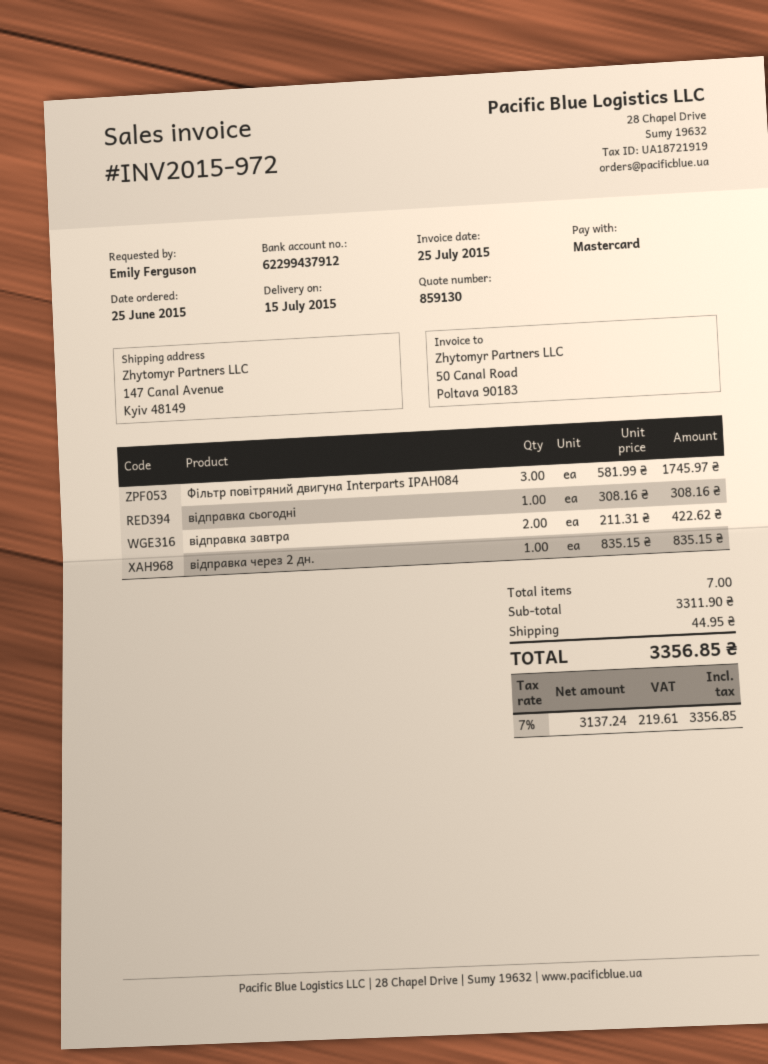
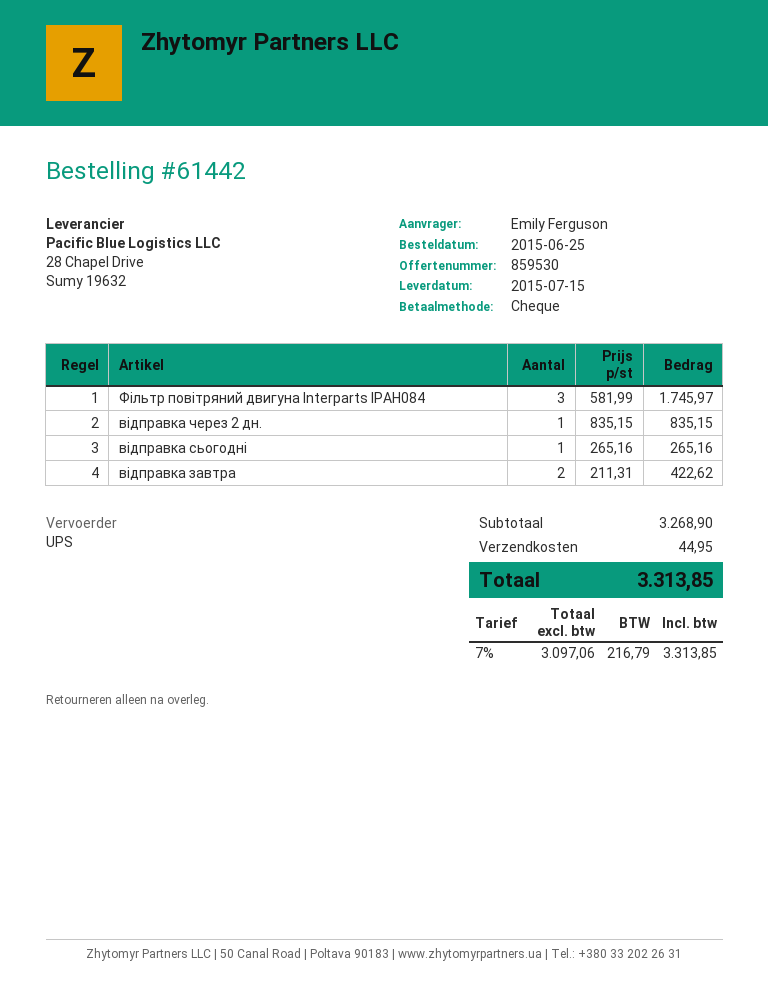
quote number: 859130 -> 859530
payment method: Mastercard -> cheque
відправка сьогодні: 1 x 308.16 = 308.16 -> 1 x 265.16 = 265.16
subtotal: 3311.90 -> 3268.90
net: 3137.24 -> 3097.06
tax: 7% = 219.61 -> 7% = 216.79
total: 3356.85 -> 3313.85

